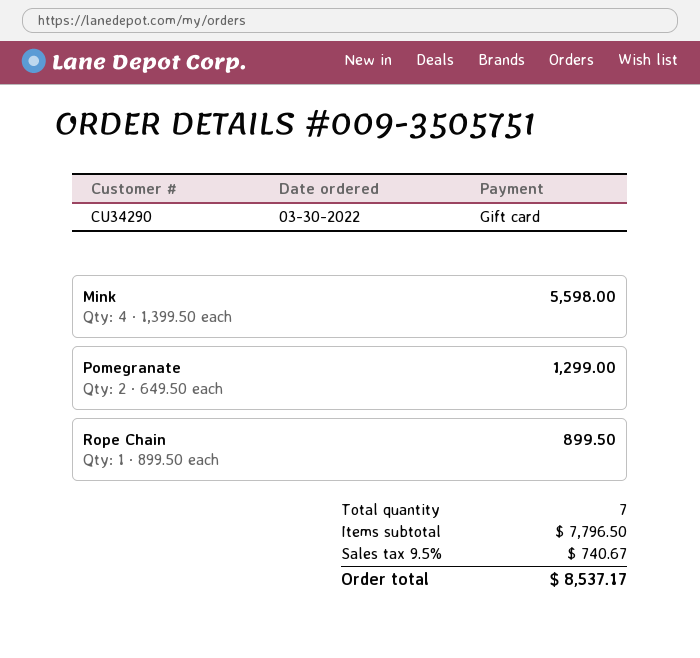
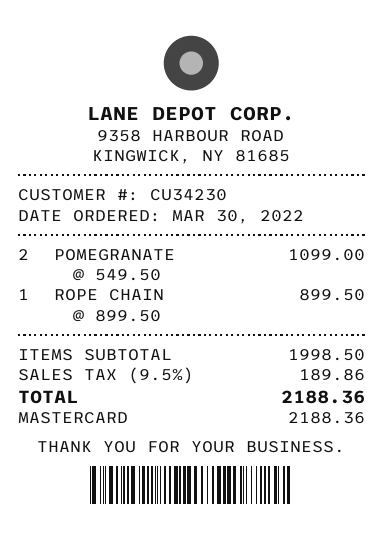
customer number: CU34290 -> CU34230
payment method: gift card -> Mastercard
Mink: 4 x 1399.50 = 5598.00 -> none
Pomegranate: 2 x 649.50 = 1299.00 -> 2 x 549.50 = 1099.00
subtotal: 7796.50 -> 1998.50
tax: 9.5% = 740.67 -> 9.5% = 189.86
total: 8537.17 -> 2188.36

